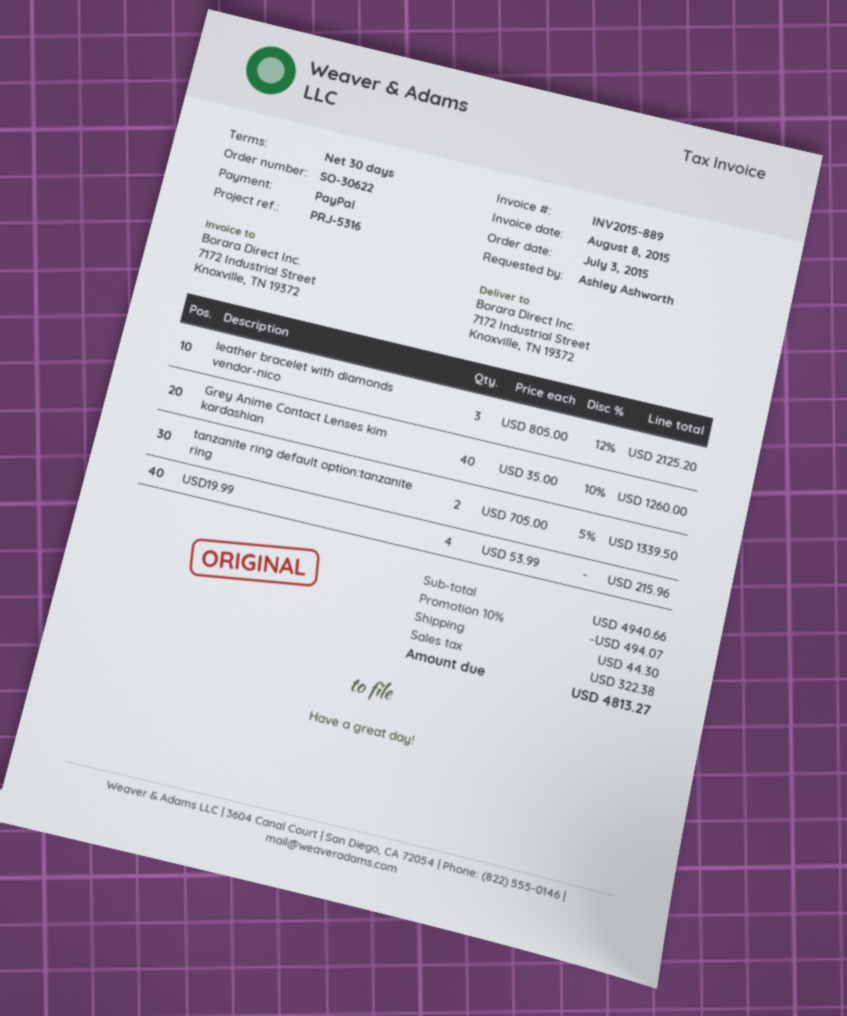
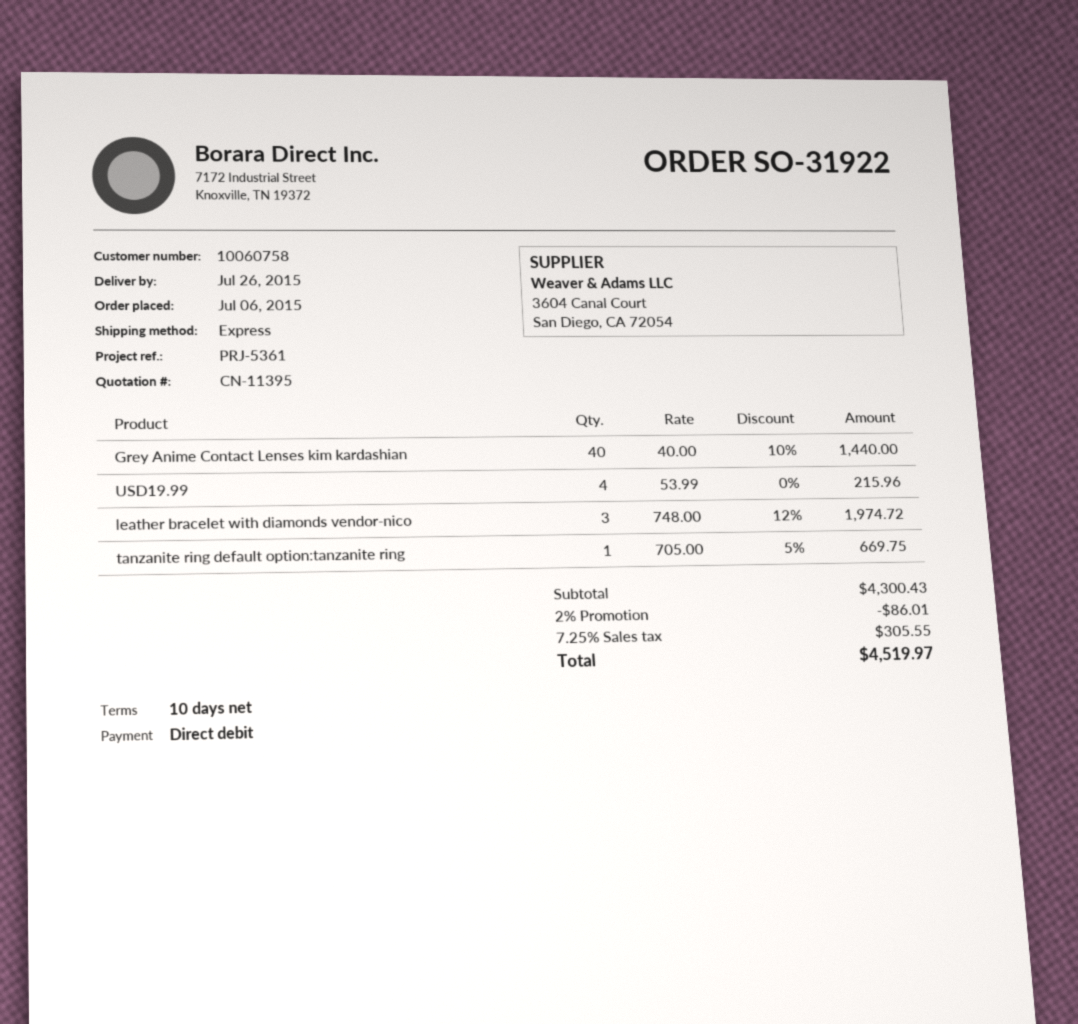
order number: SO-30622 -> SO-31922
order date: 2015-07-03 -> 2015-07-06
payment terms: 30 days -> 10 days
reference: PRJ-5316 -> PRJ-5361
payment method: PayPal -> direct debit
leather bracelet with diamonds vendor-nico: 3 x 805.00 - 12% = 2125.20 -> 3 x 748.00 - 12% = 1974.72
Grey Anime Contact Lenses kim kardashian: 40 x 35.00 - 10% = 1260.00 -> 40 x 40.00 - 10% = 1440.00
tanzanite ring default option:tanzanite ring: 2 x 705.00 - 5% = 1339.50 -> 1 x 705.00 - 5% = 669.75
subtotal: 4940.66 -> 4300.43
discount: 10% = 494.07 -> 2% = 86.01
shipping: 44.30 -> none
tax: 322.38 -> 305.55
total: 4813.27 -> 4519.97

